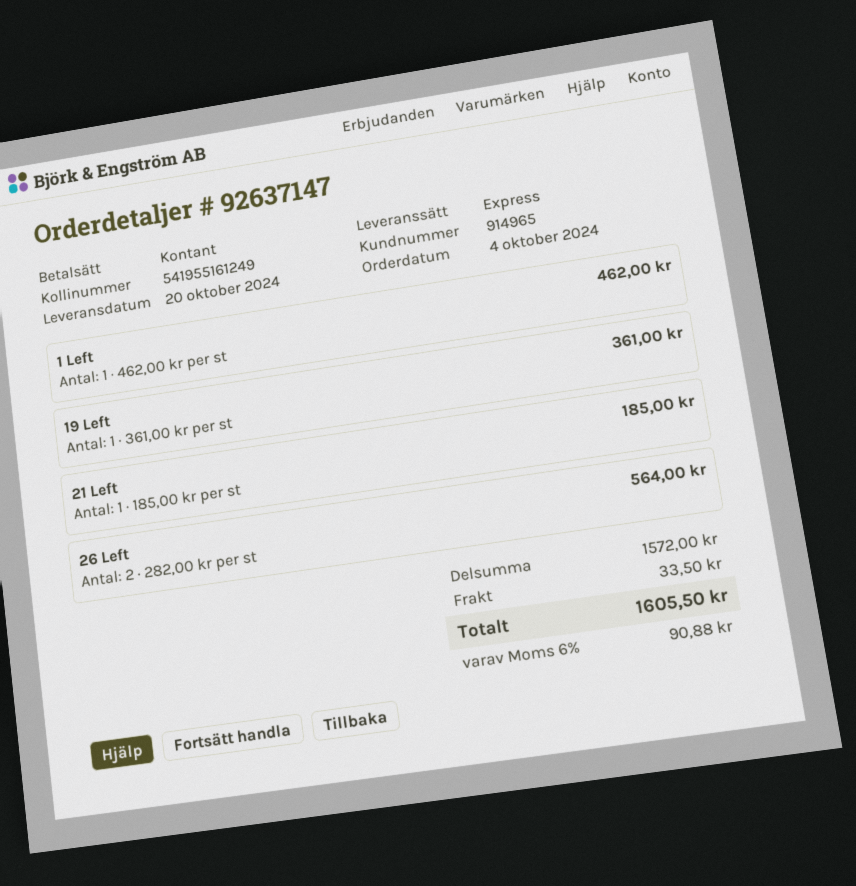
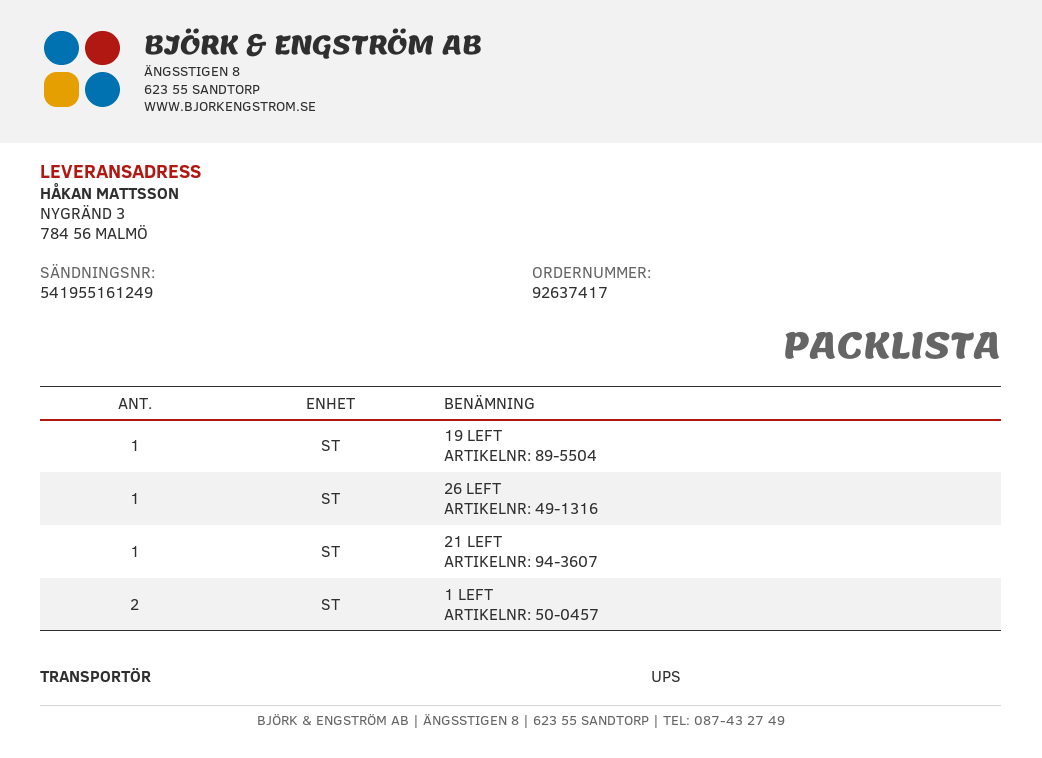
order number: 92637147 -> 92637417
shipping method: express -> UPS
1 Left: 1 -> 2
26 Left: 2 -> 1

